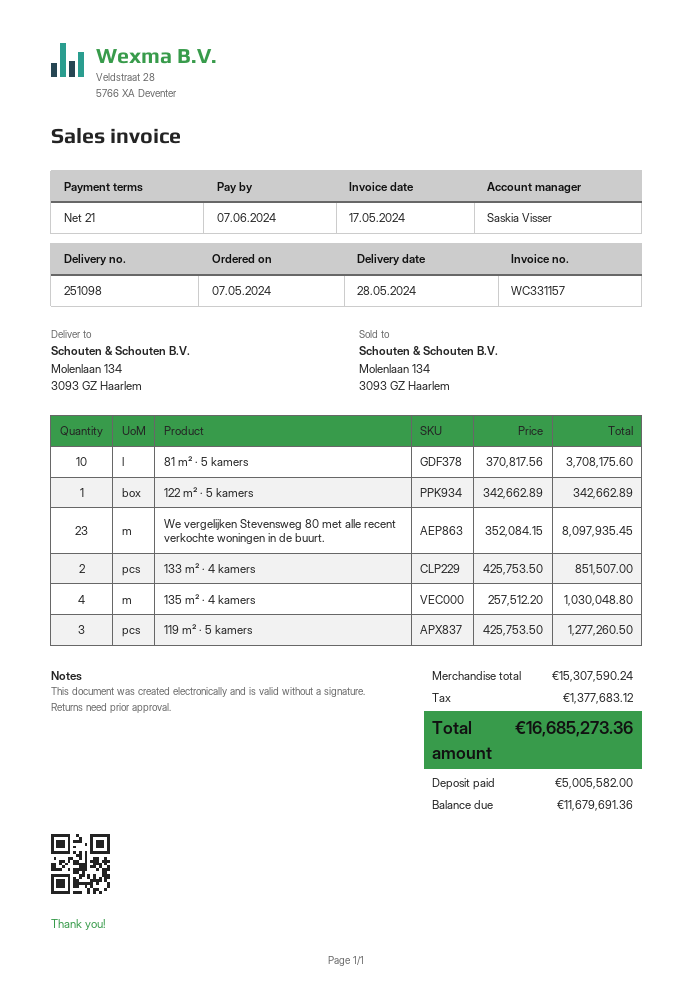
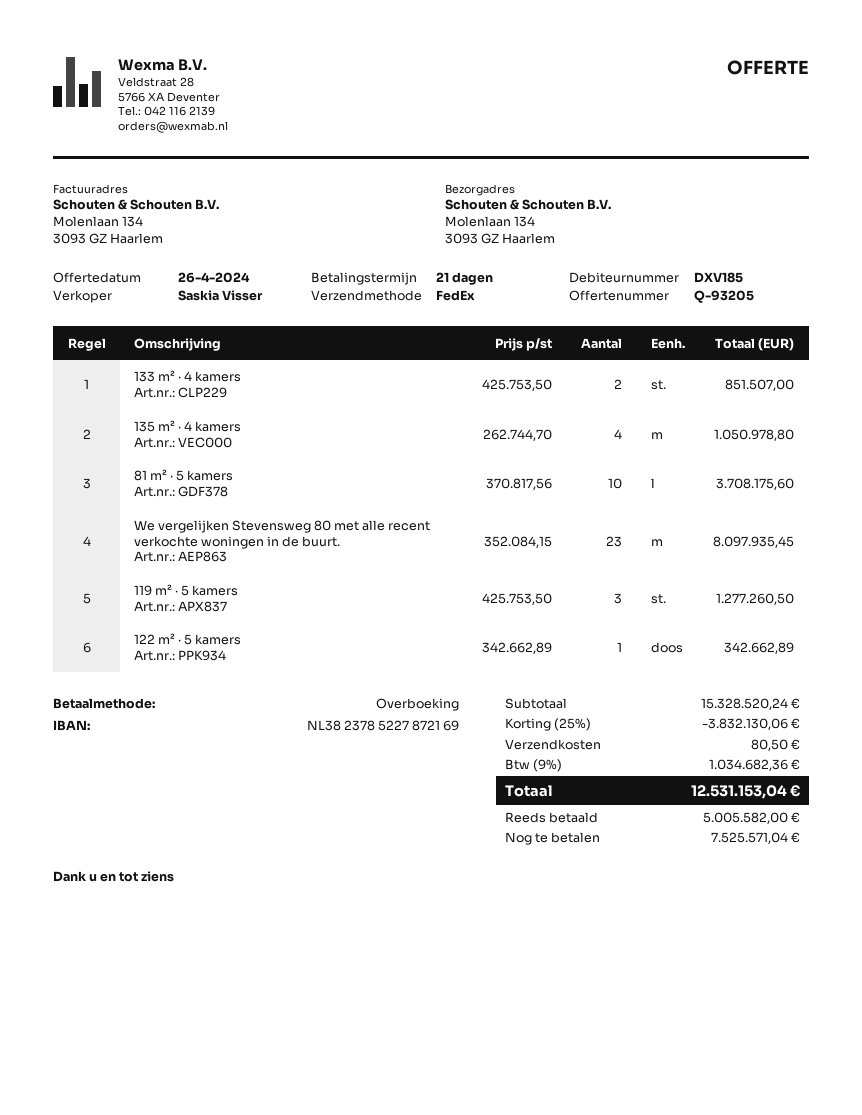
135 m² · 4 kamers: 4 x 257512.20 = 1030048.80 -> 4 x 262744.70 = 1050978.80
subtotal: 15307590.24 -> 15328520.24
discount: none -> 25% = 3832130.06
shipping: none -> 80.50
tax: 1377683.12 -> 1034682.36
total: 16685273.36 -> 12531153.04
balance: 11679691.36 -> 7525571.04

